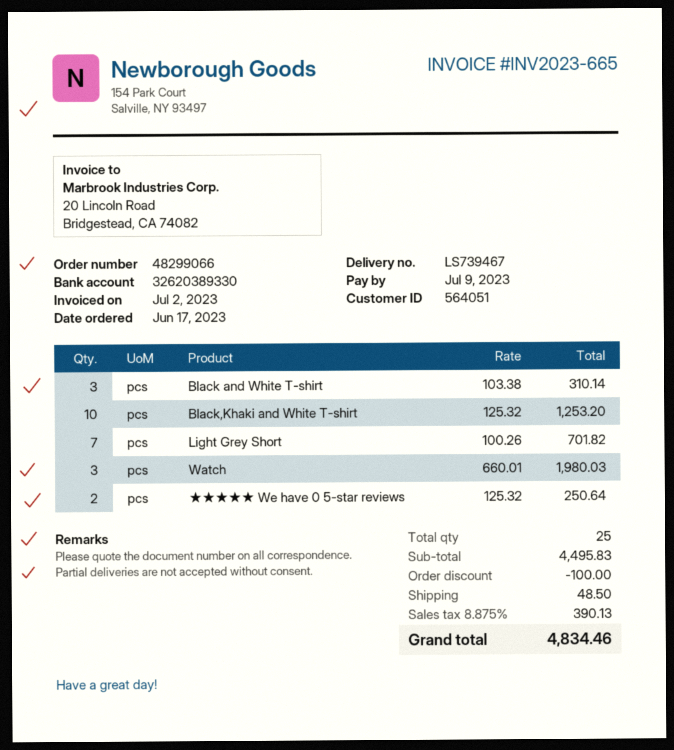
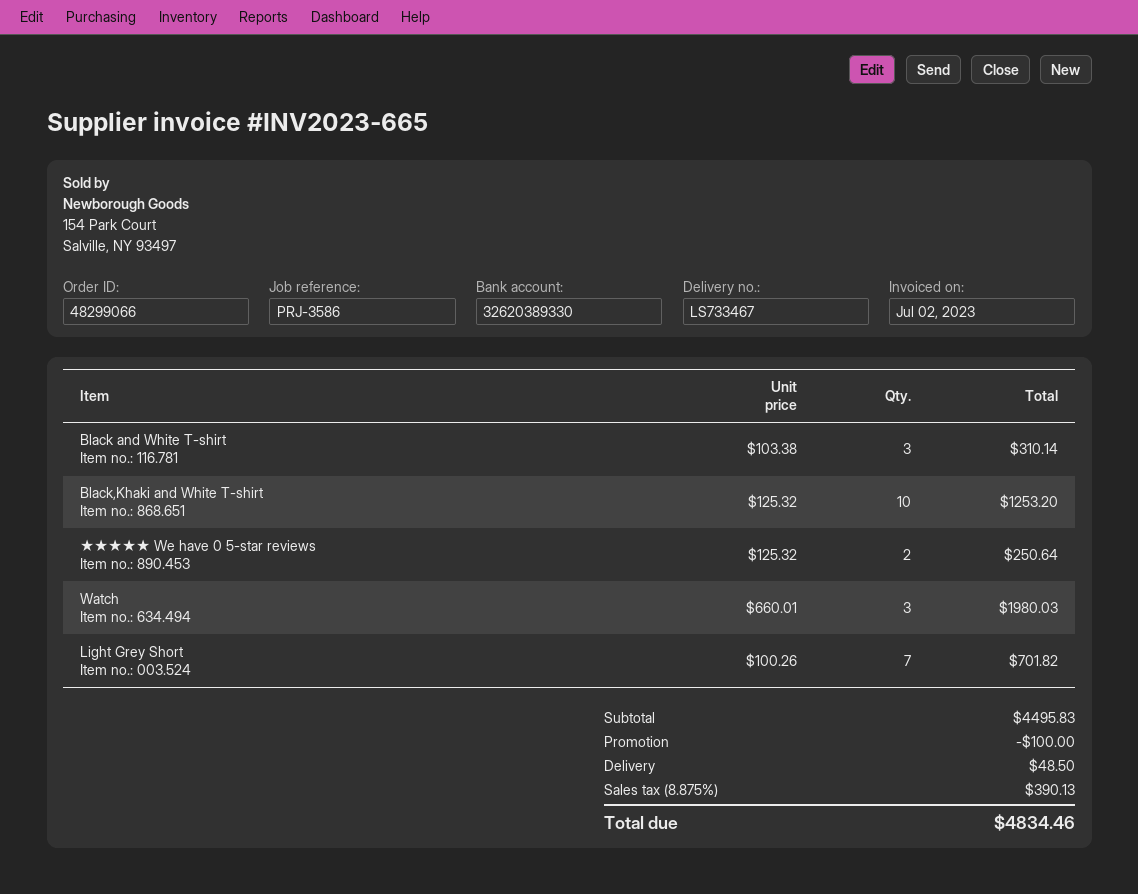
delivery note number: LS739467 -> LS733467

